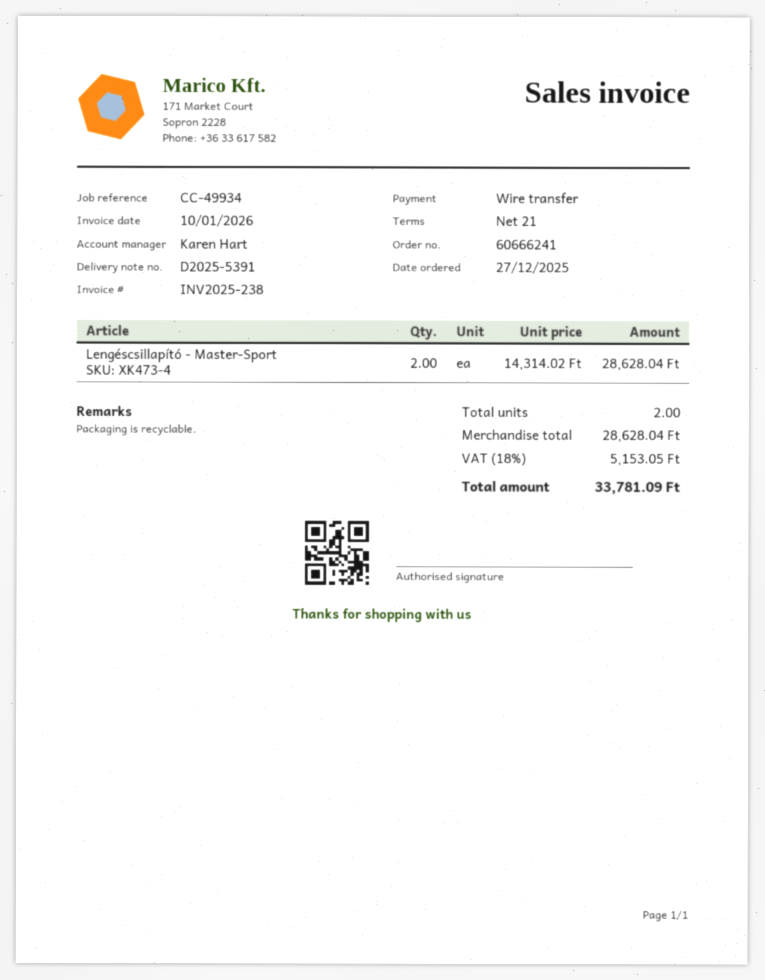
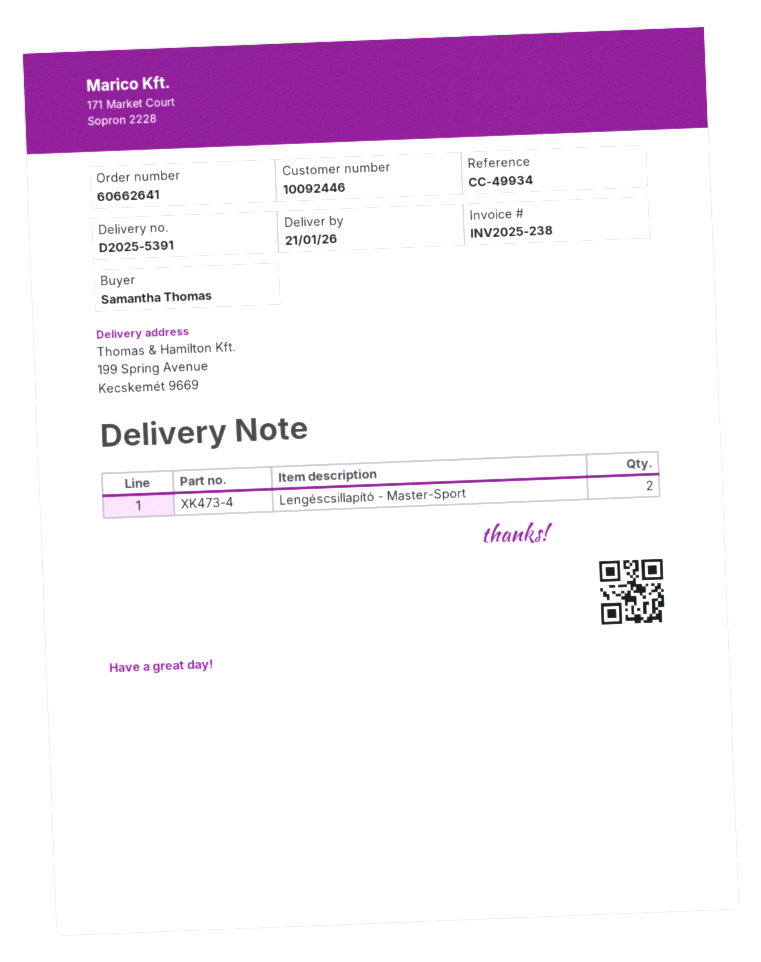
order number: 60666241 -> 60662641

